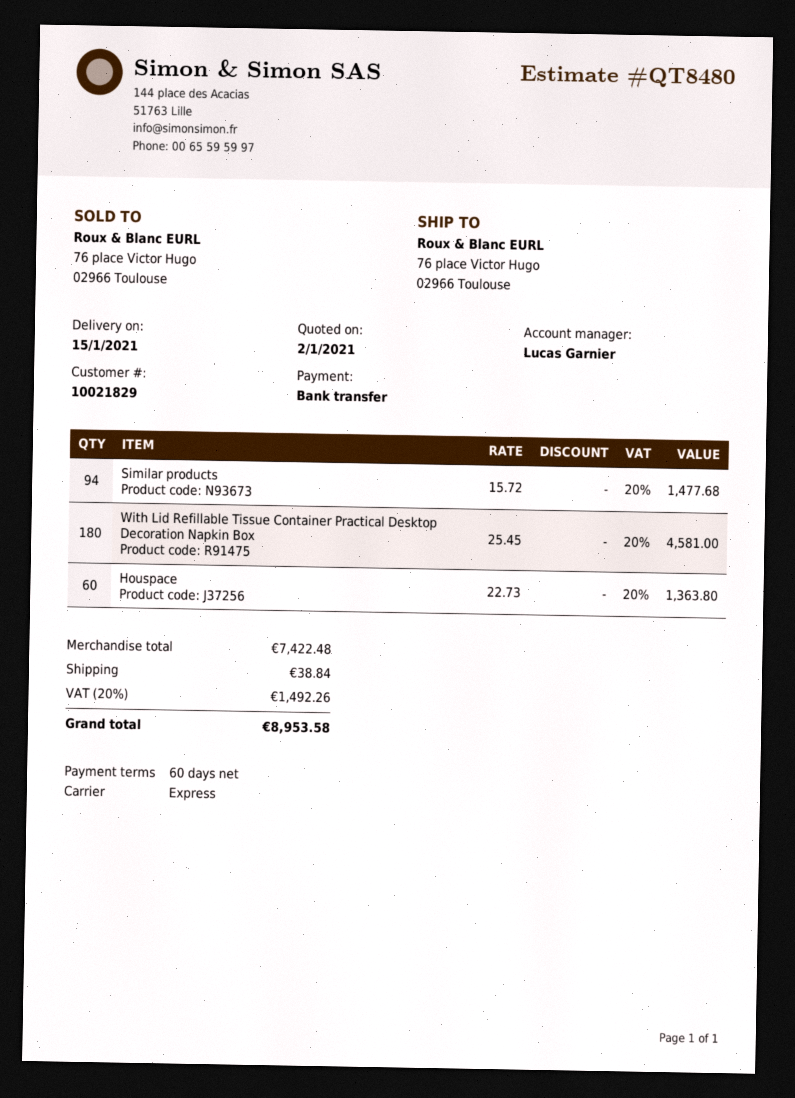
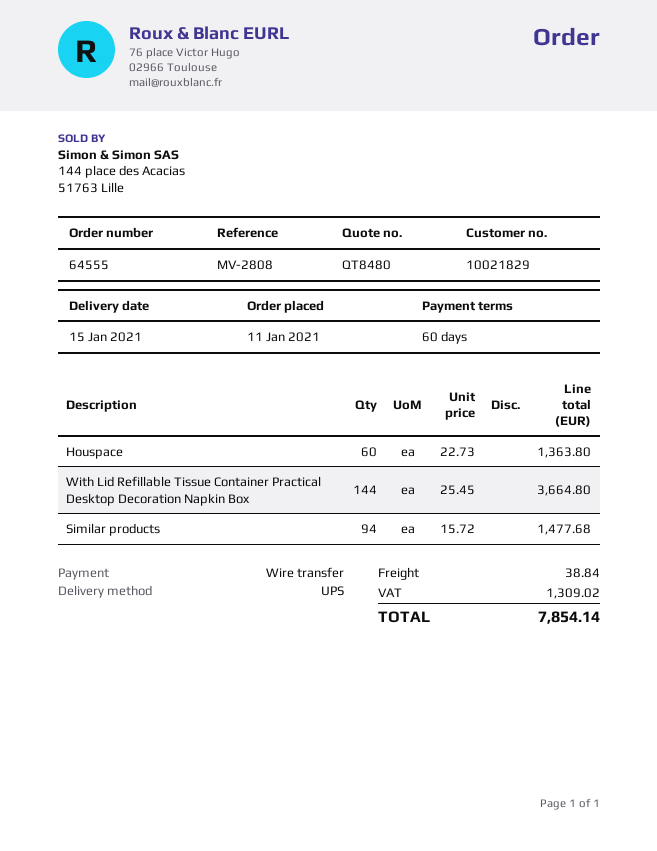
shipping method: express -> UPS
With Lid Refillable Tissue Container Practical Desktop Decoration Napkin Box: 180 x 25.45 = 4581.00 -> 144 x 25.45 = 3664.80
tax: 1492.26 -> 1309.02
total: 8953.58 -> 7854.14

